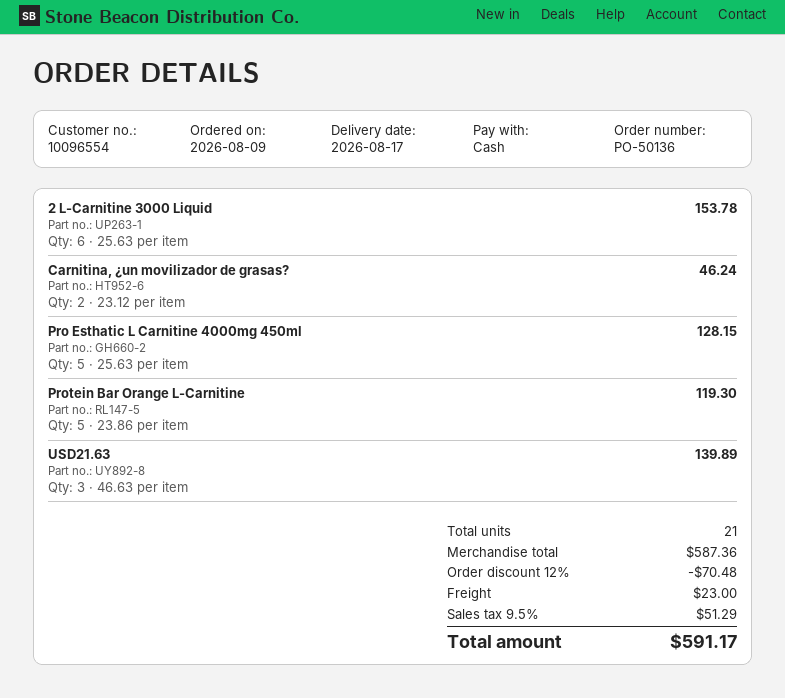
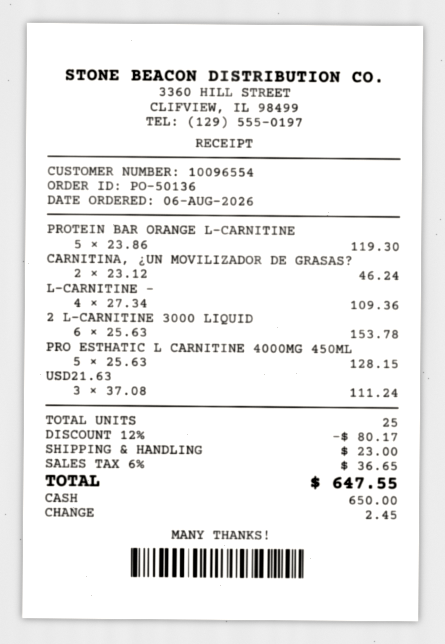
order date: 2026-08-09 -> 2026-08-06
USD21.63: 3 x 46.63 = 139.89 -> 3 x 37.08 = 111.24
L-CARNITINE –: none -> 4 x 27.34 = 109.36
total quantity: 21 -> 25
discount: 12% = 70.48 -> 12% = 80.17
tax: 9.5% = 51.29 -> 6% = 36.65
total: 591.17 -> 647.55

